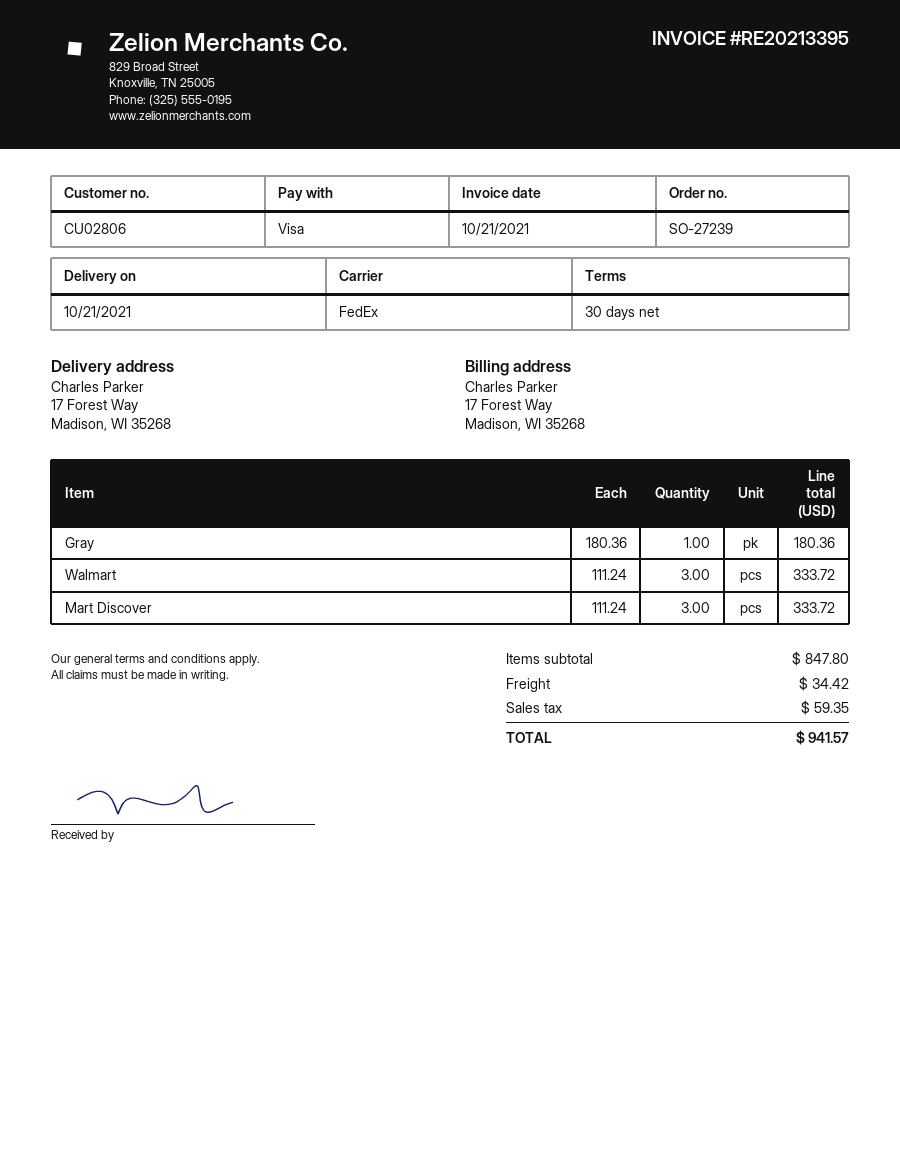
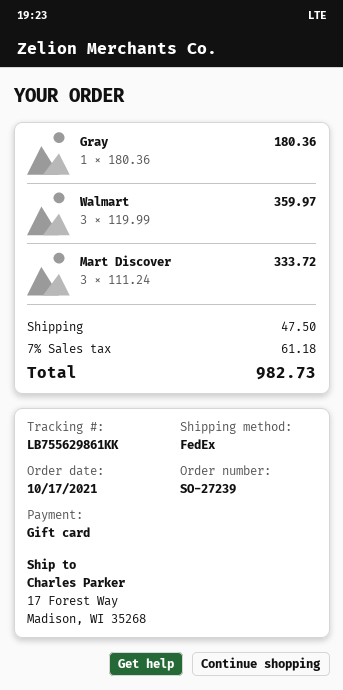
payment method: Visa -> gift card
Walmart: 3 x 111.24 = 333.72 -> 3 x 119.99 = 359.97
shipping: 34.42 -> 47.50
tax: 59.35 -> 61.18
total: 941.57 -> 982.73

